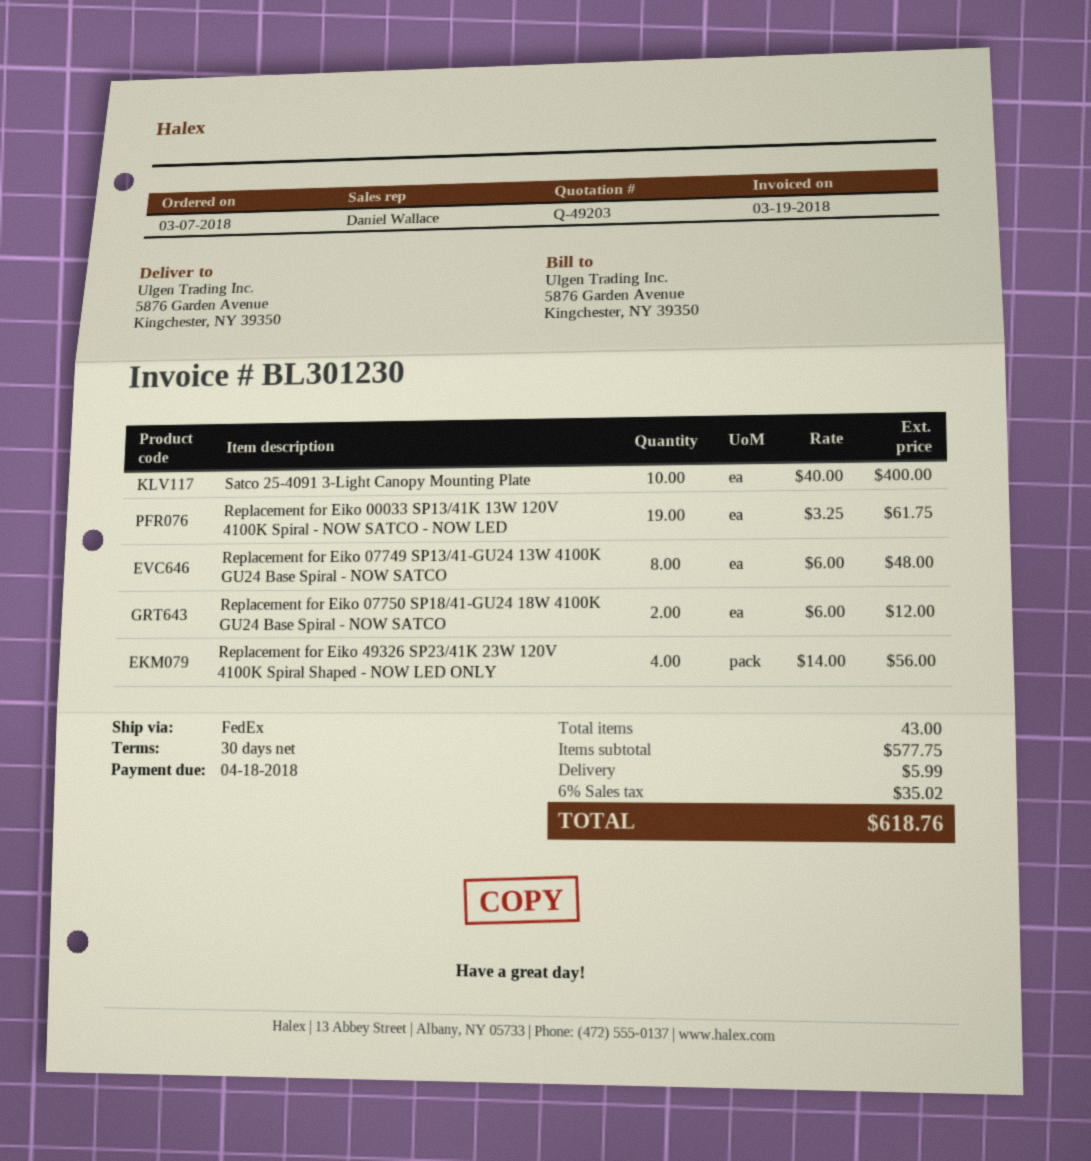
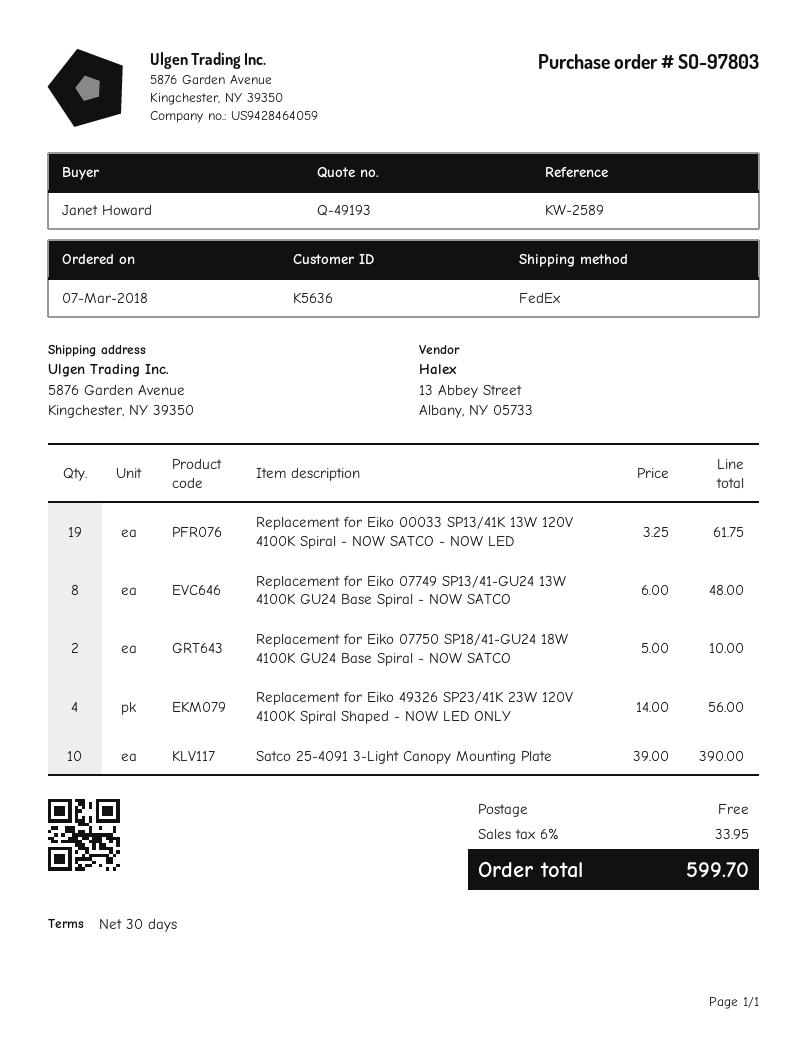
quote number: Q-49203 -> Q-49193
Satco 25-4091 3-Light Canopy Mounting Plate: 10 x 40.00 = 400.00 -> 10 x 39.00 = 390.00
Replacement for Eiko 07750 SP18/41-GU24 18W 4100K GU24 Base Spiral - NOW SATCO: 2 x 6.00 = 12.00 -> 2 x 5.00 = 10.00
shipping: 5.99 -> 0.00
tax: 6% = 35.02 -> 6% = 33.95
total: 618.76 -> 599.70

